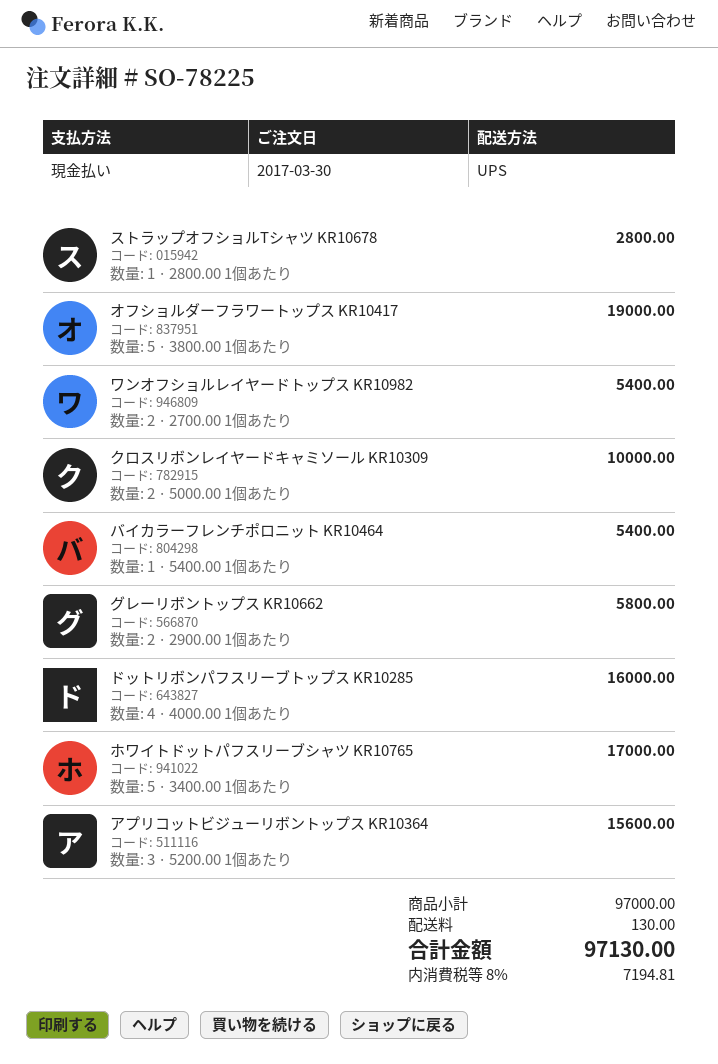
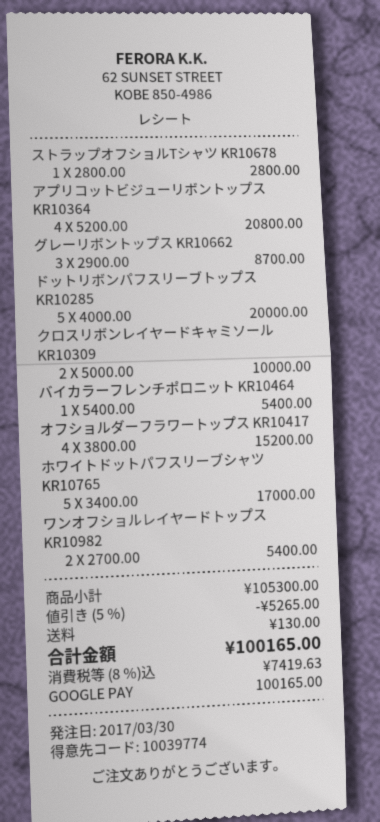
payment method: cash -> Google Pay
オフショルダーフラワートップス KR10417: 5 x 3800.00 = 19000.00 -> 4 x 3800.00 = 15200.00
グレーリボントップス KR10662: 2 x 2900.00 = 5800.00 -> 3 x 2900.00 = 8700.00
ドットリボンパフスリーブトップス KR10285: 4 x 4000.00 = 16000.00 -> 5 x 4000.00 = 20000.00
アプリコットビジューリボントップス KR10364: 3 x 5200.00 = 15600.00 -> 4 x 5200.00 = 20800.00
subtotal: 97000.00 -> 105300.00
discount: none -> 5% = 5265.00
tax: 8% = 7194.81 -> 8% = 7419.63
total: 97130.00 -> 100165.00

